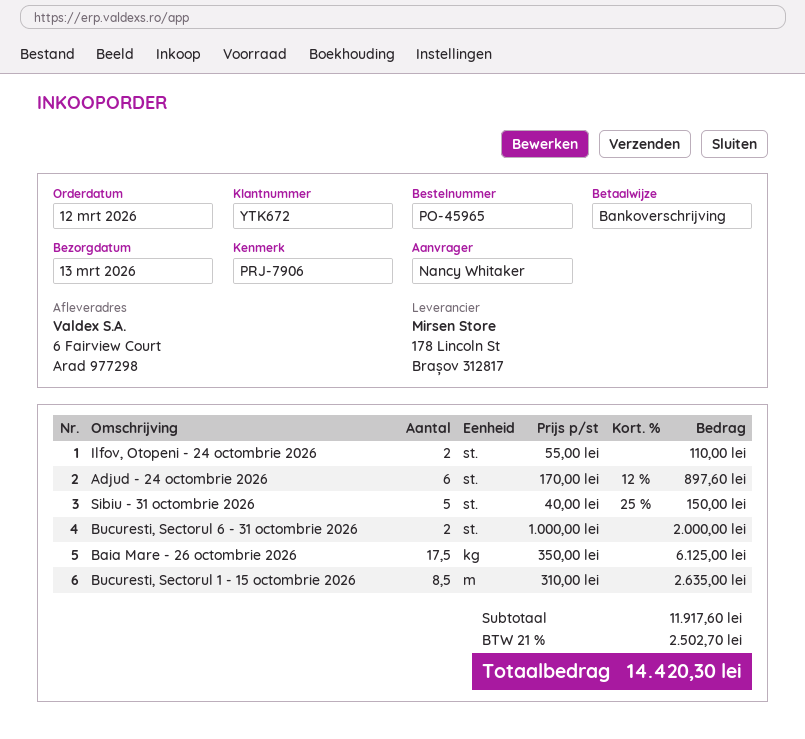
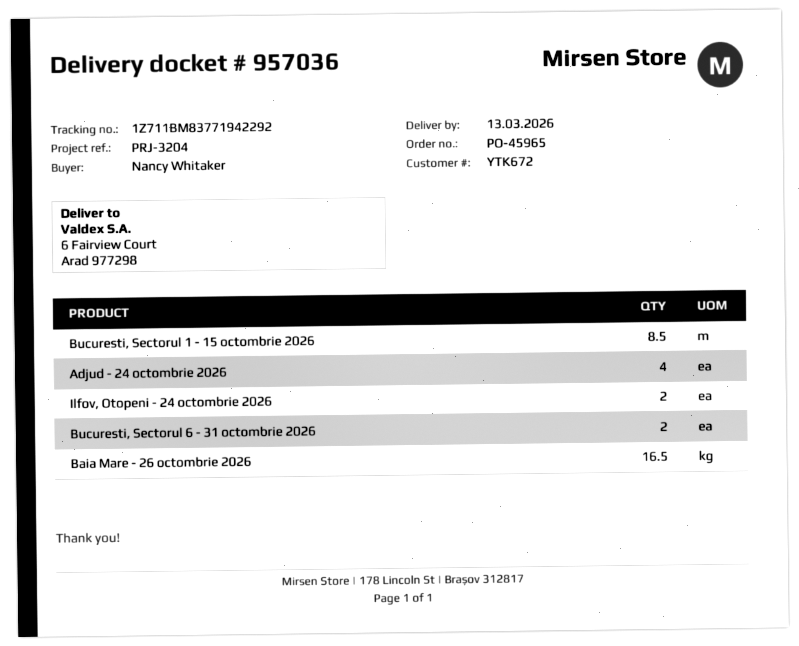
reference: PRJ-7906 -> PRJ-3204
Adjud - 24 octombrie 2026: 6 -> 4
Sibiu - 31 octombrie 2026: 5 -> none
Baia Mare - 26 octombrie 2026: 17.5 -> 16.5

